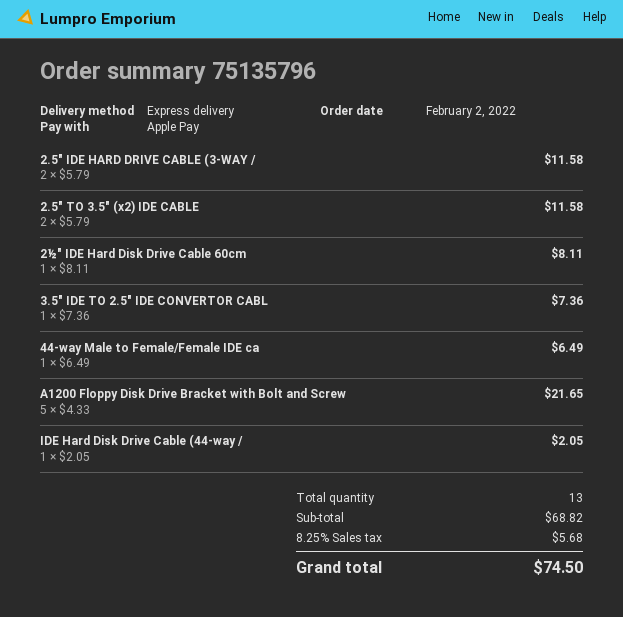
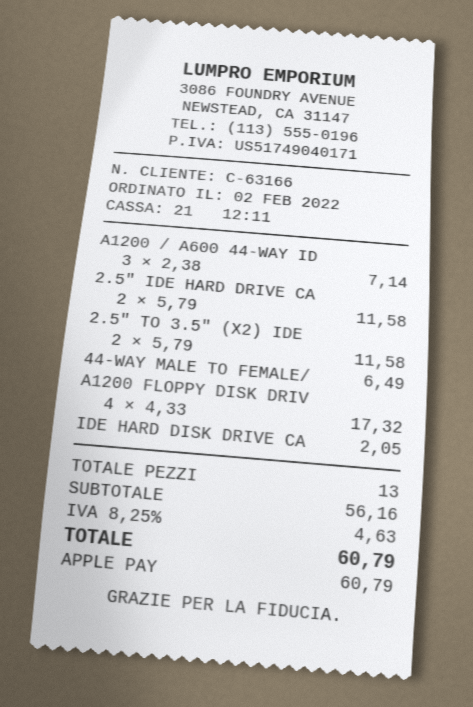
2½" IDE Hard Disk Drive Cable 60cm: 1 x 8.11 = 8.11 -> none
3.5" IDE TO 2.5" IDE CONVERTOR CABL: 1 x 7.36 = 7.36 -> none
A1200 Floppy Disk Drive Bracket with Bolt and Screw: 5 x 4.33 = 21.65 -> 4 x 4.33 = 17.32
A1200 / A600 44-WAY ID: none -> 3 x 2.38 = 7.14
subtotal: 68.82 -> 56.16
tax: 8.25% = 5.68 -> 8.25% = 4.63
total: 74.50 -> 60.79

